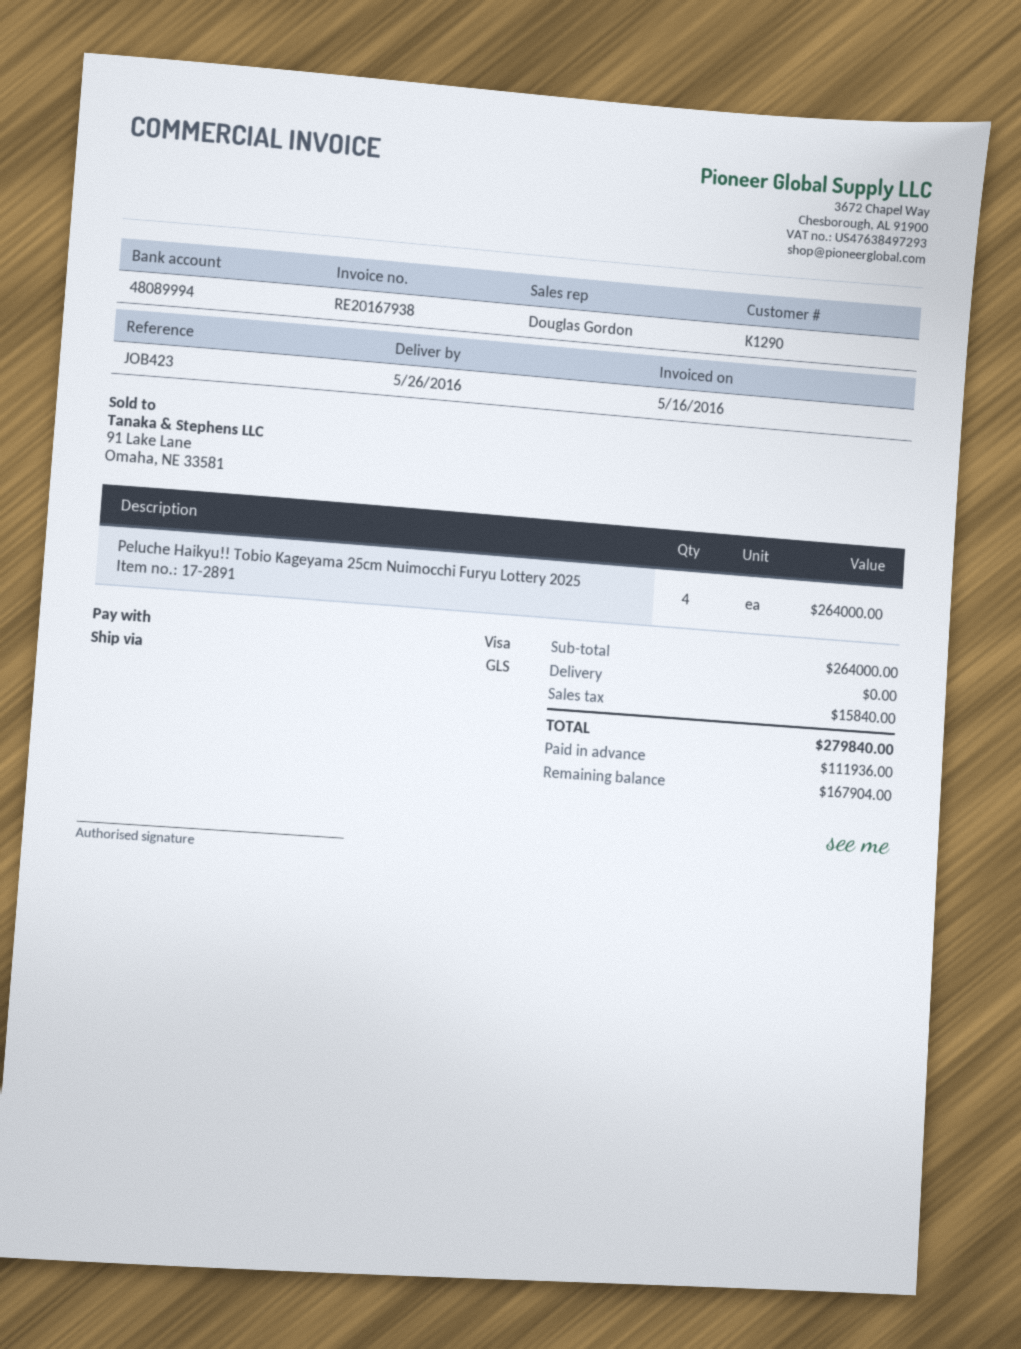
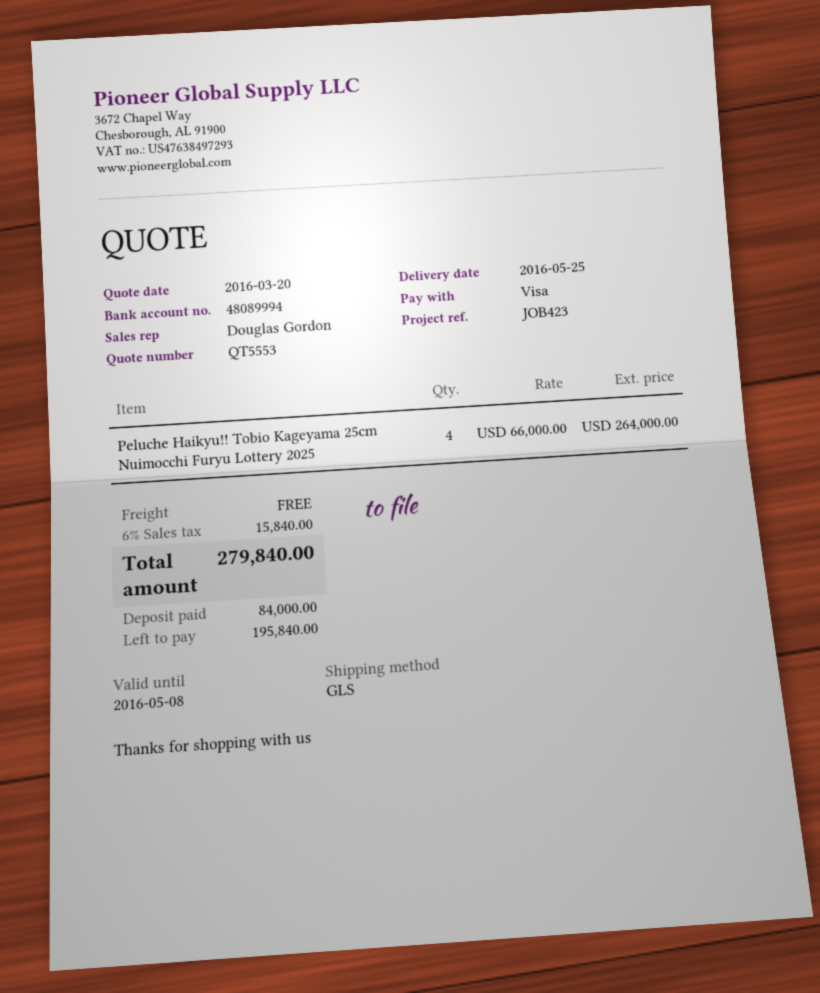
delivery date: 2016-05-26 -> 2016-05-25
deposit: 111936.00 -> 84000.00
balance: 167904.00 -> 195840.00

